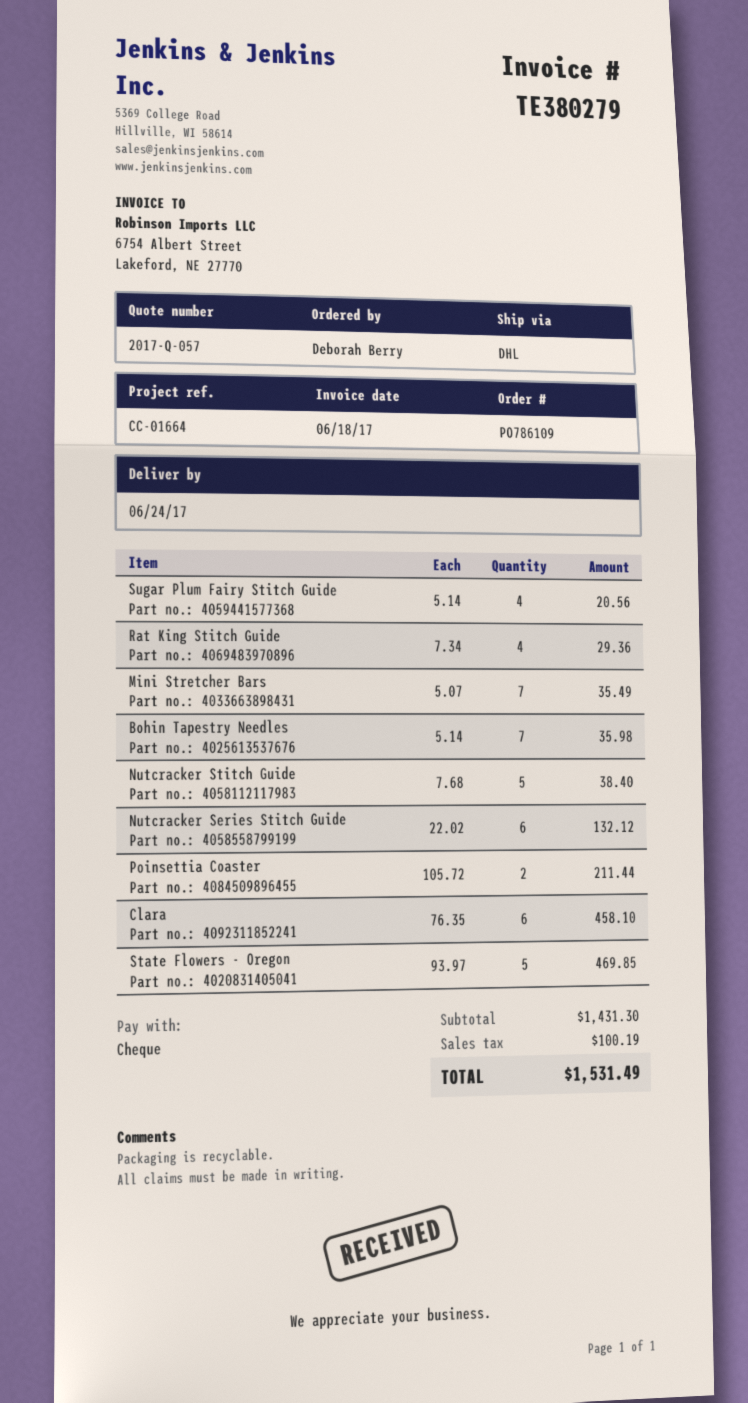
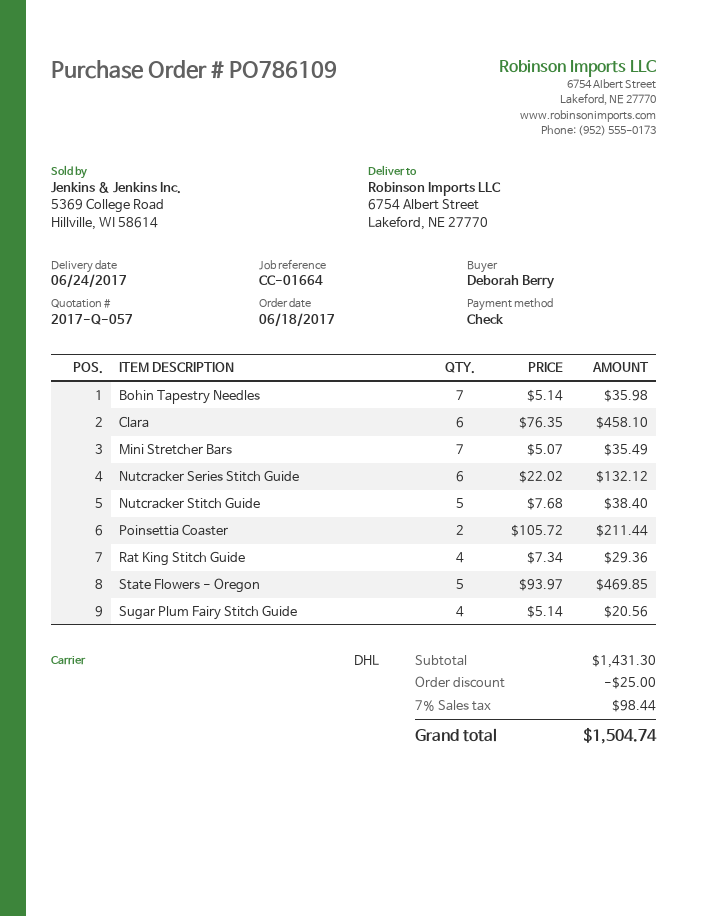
discount: none -> 25.00
tax: 100.19 -> 98.44
total: 1531.49 -> 1504.74

